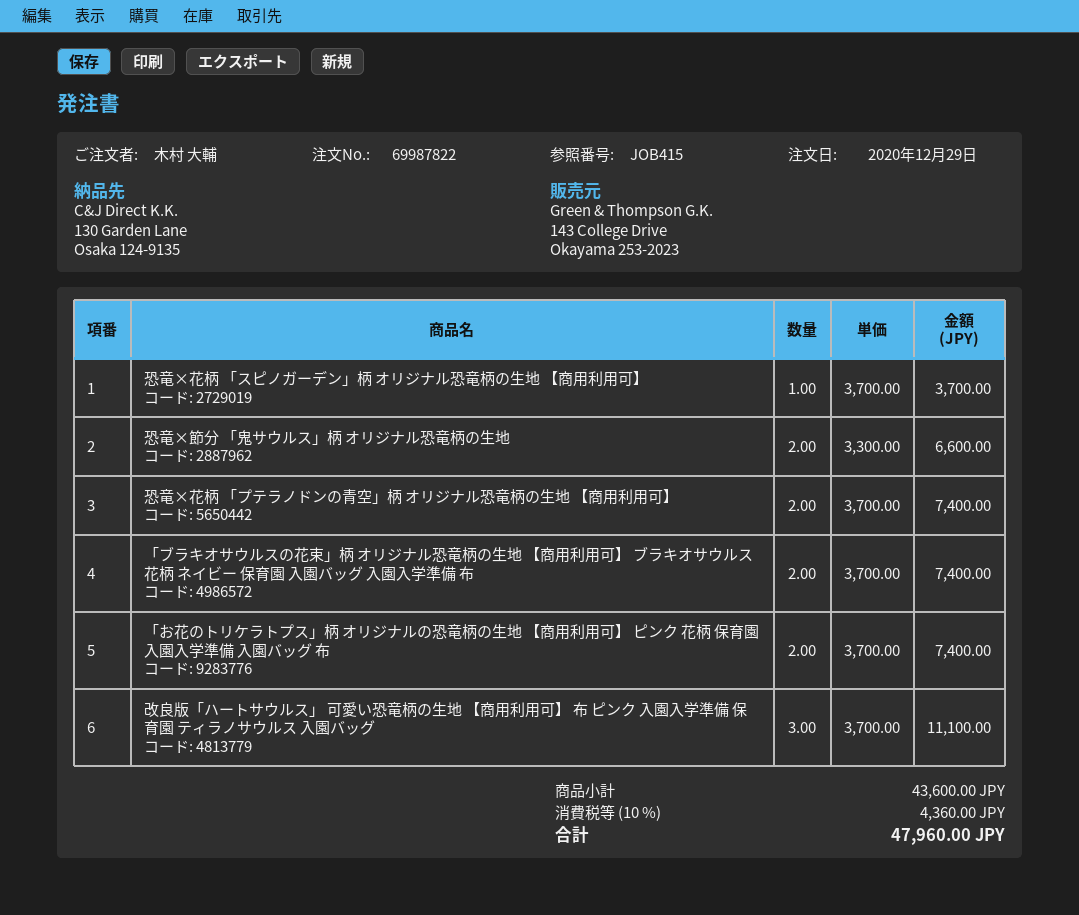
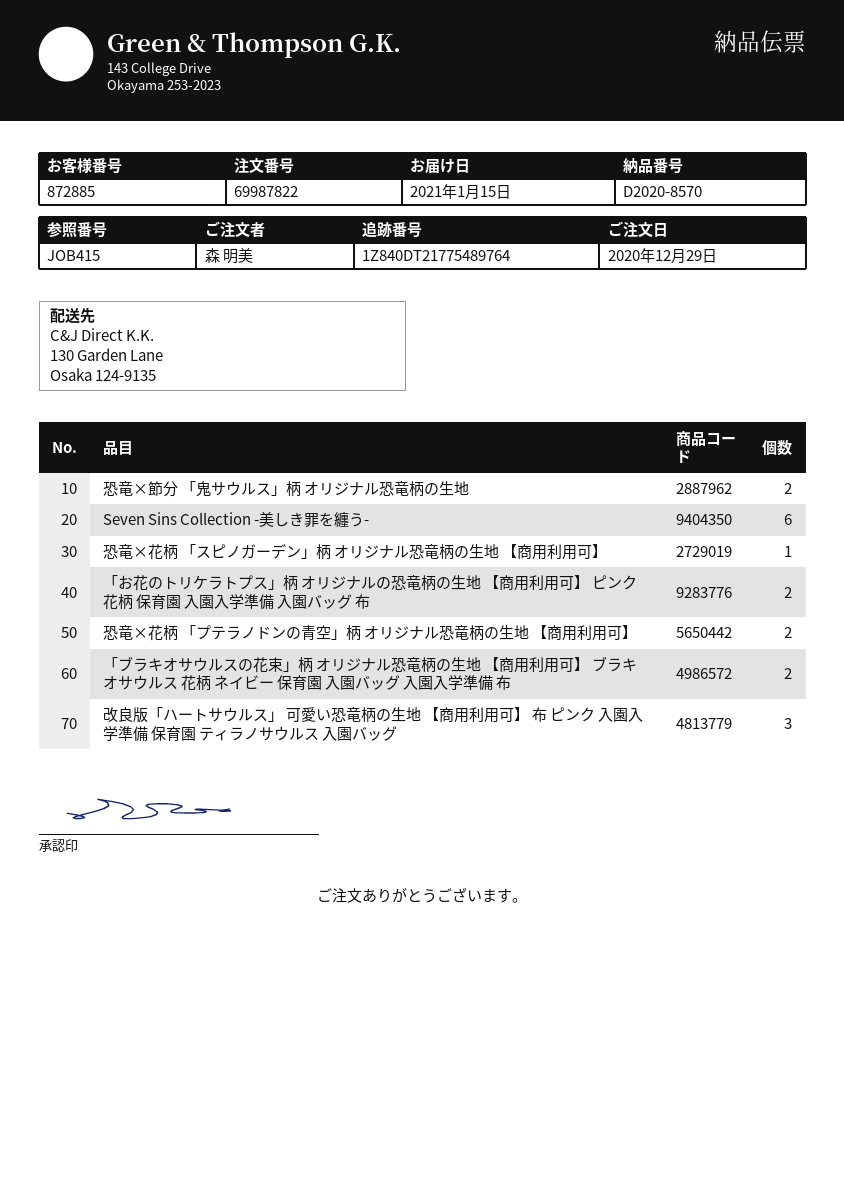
ordered by: 木村 大輔 -> 森 明美
Seven Sins Collection -美しき罪を纏う-: none -> 6

